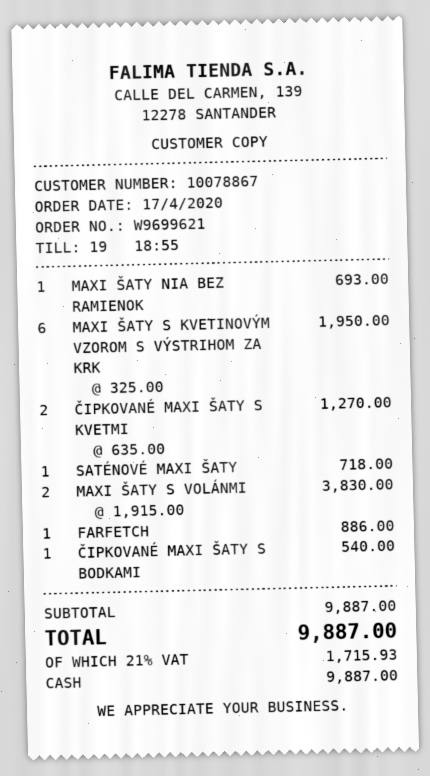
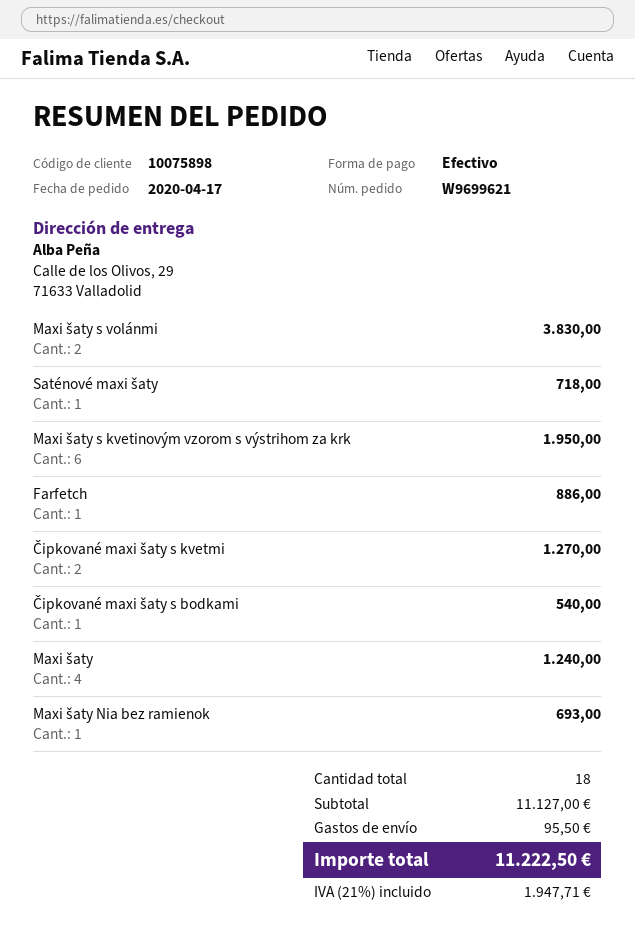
customer number: 10078867 -> 10075898
Maxi šaty: none -> 4 for 1240.00
subtotal: 9887.00 -> 11127.00
shipping: none -> 95.50
tax: 21% = 1715.93 -> 21% = 1947.71
total: 9887.00 -> 11222.50

